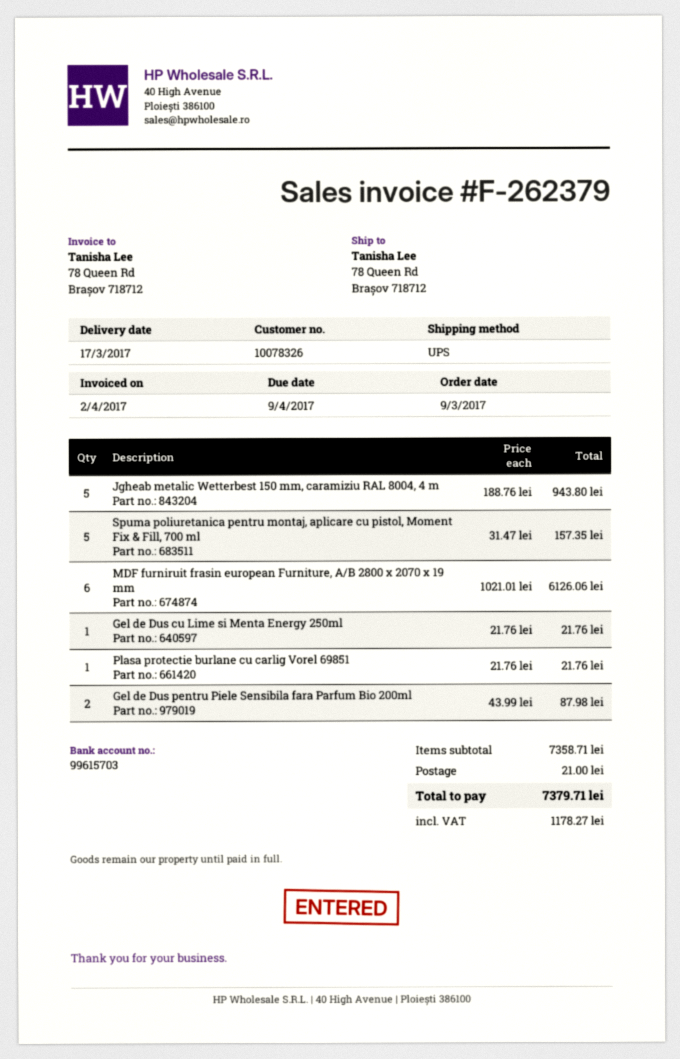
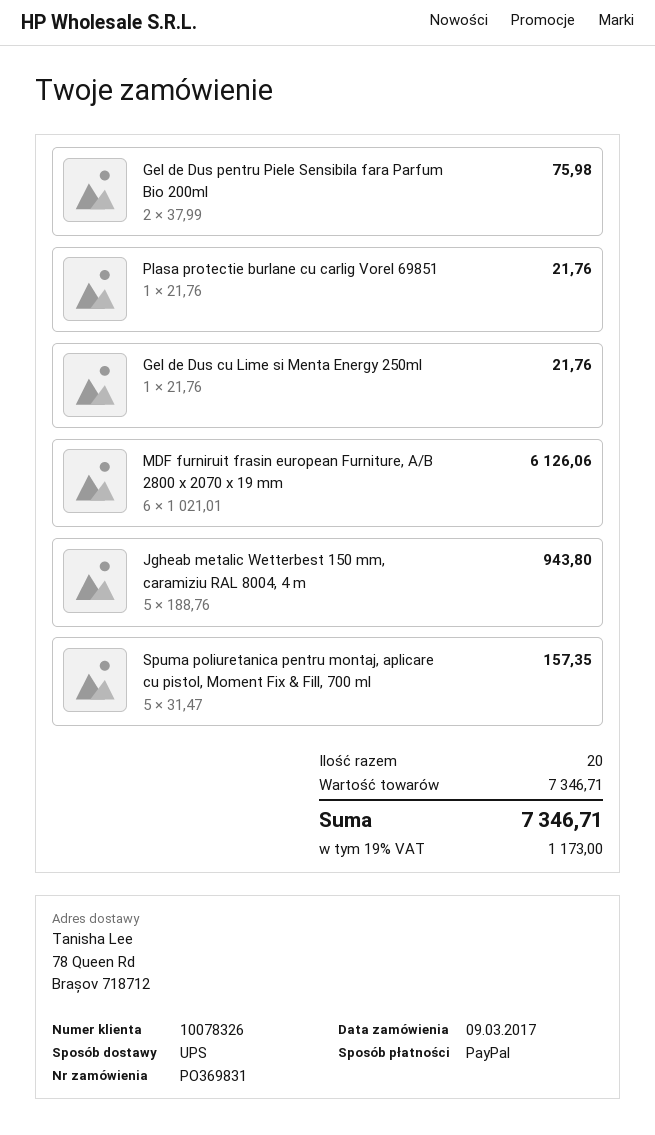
Gel de Dus pentru Piele Sensibila fara Parfum Bio 200ml: 2 x 43.99 = 87.98 -> 2 x 37.99 = 75.98
subtotal: 7358.71 -> 7346.71
shipping: 21.00 -> none
tax: 1178.27 -> 1173.00
total: 7379.71 -> 7346.71

